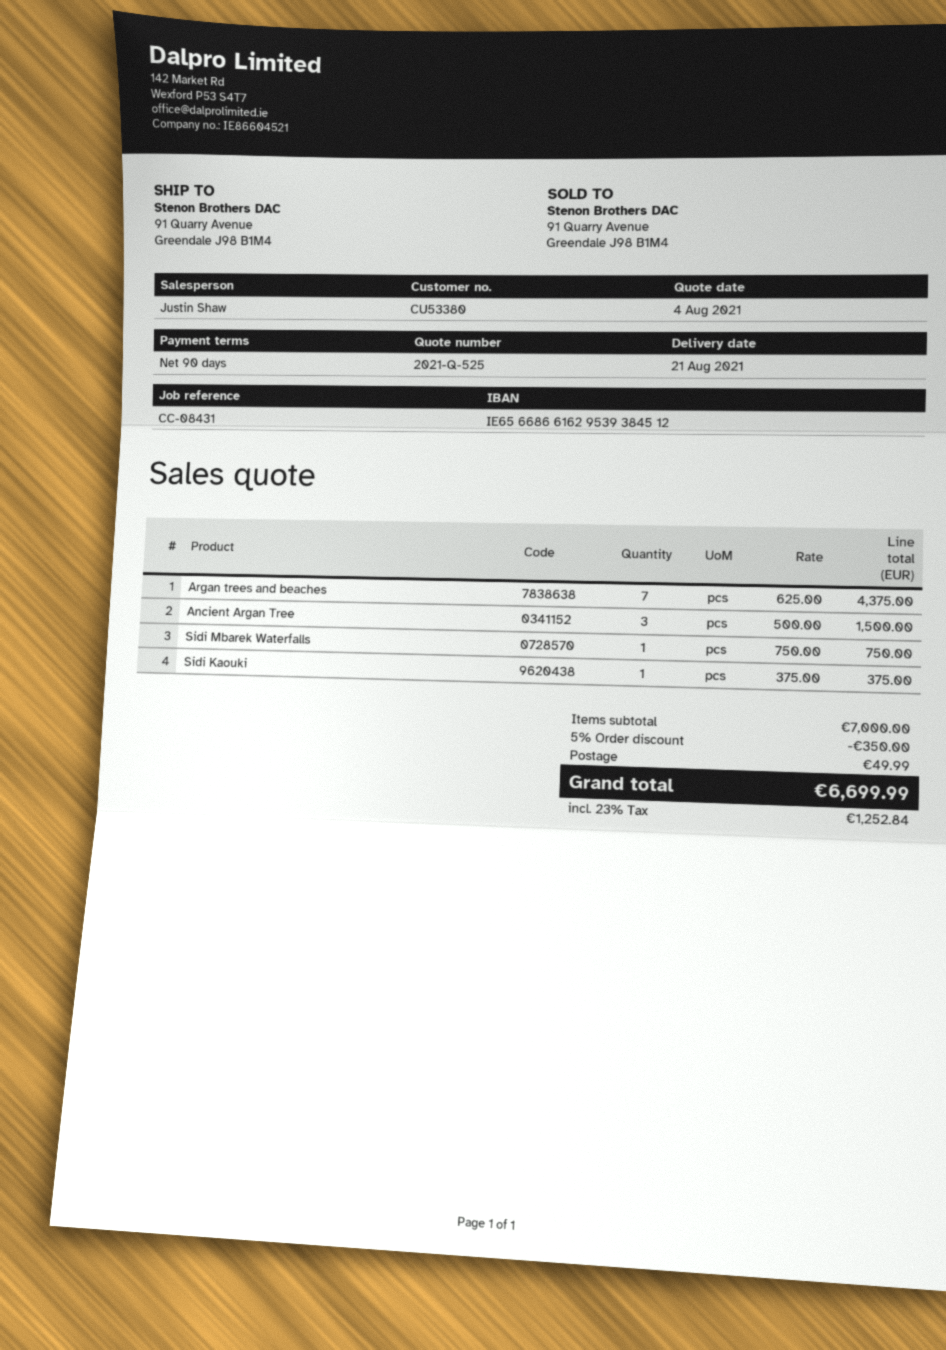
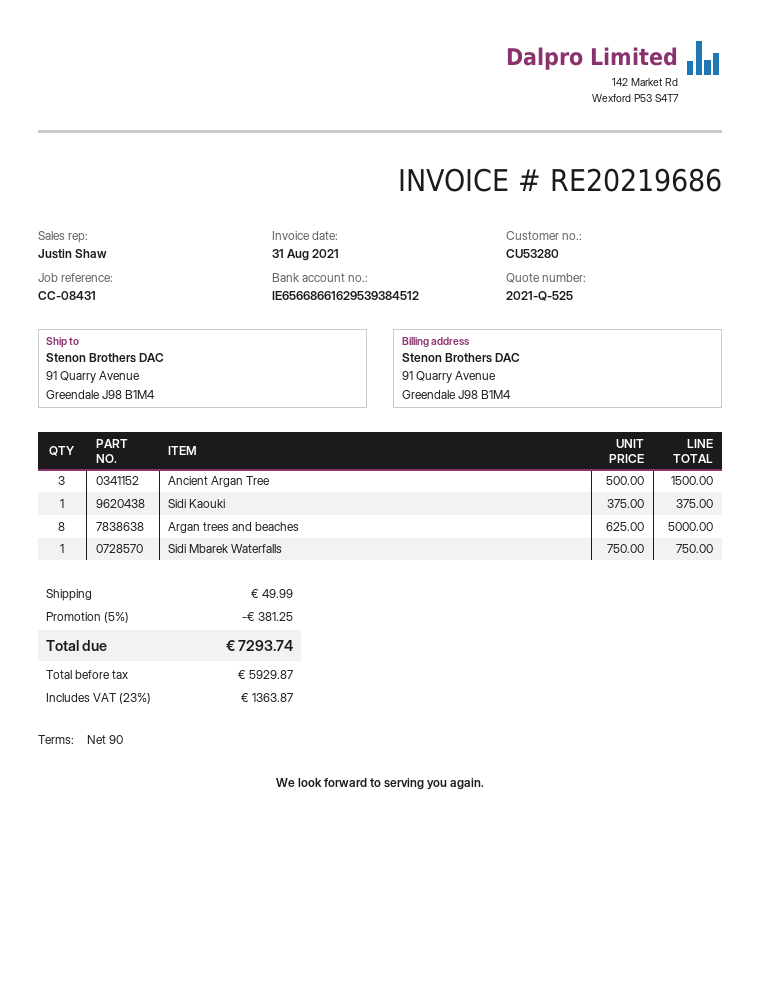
customer number: CU53380 -> CU53280
Argan trees and beaches: 7 x 625.00 = 4375.00 -> 8 x 625.00 = 5000.00
discount: 5% = 350.00 -> 5% = 381.25
tax: 23% = 1252.84 -> 23% = 1363.87
total: 6699.99 -> 7293.74

